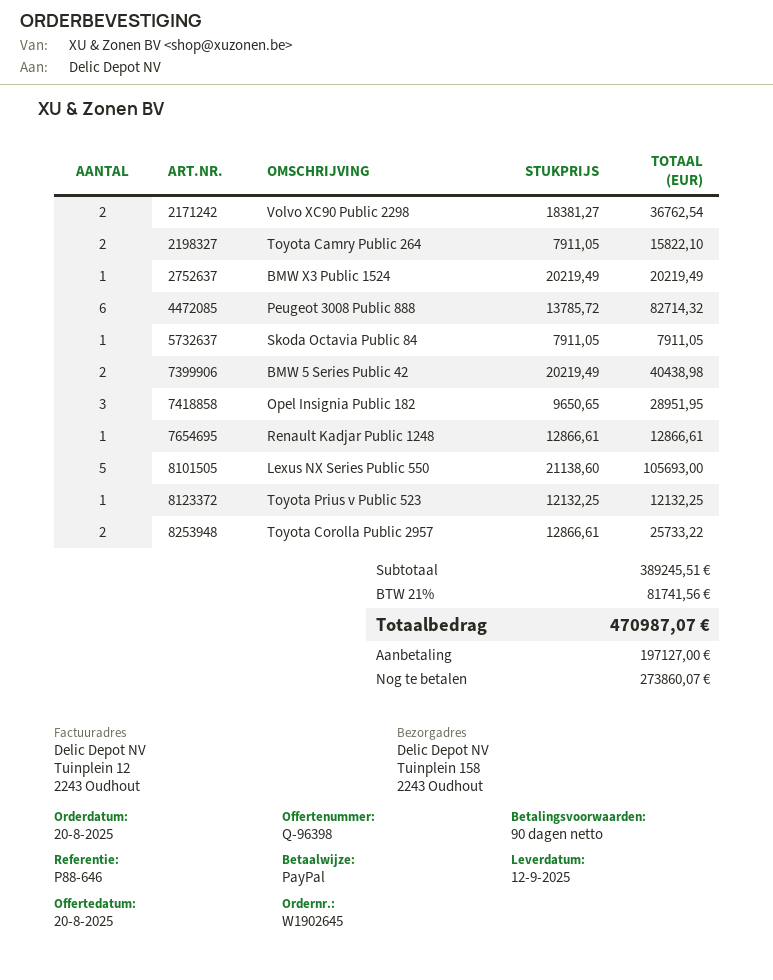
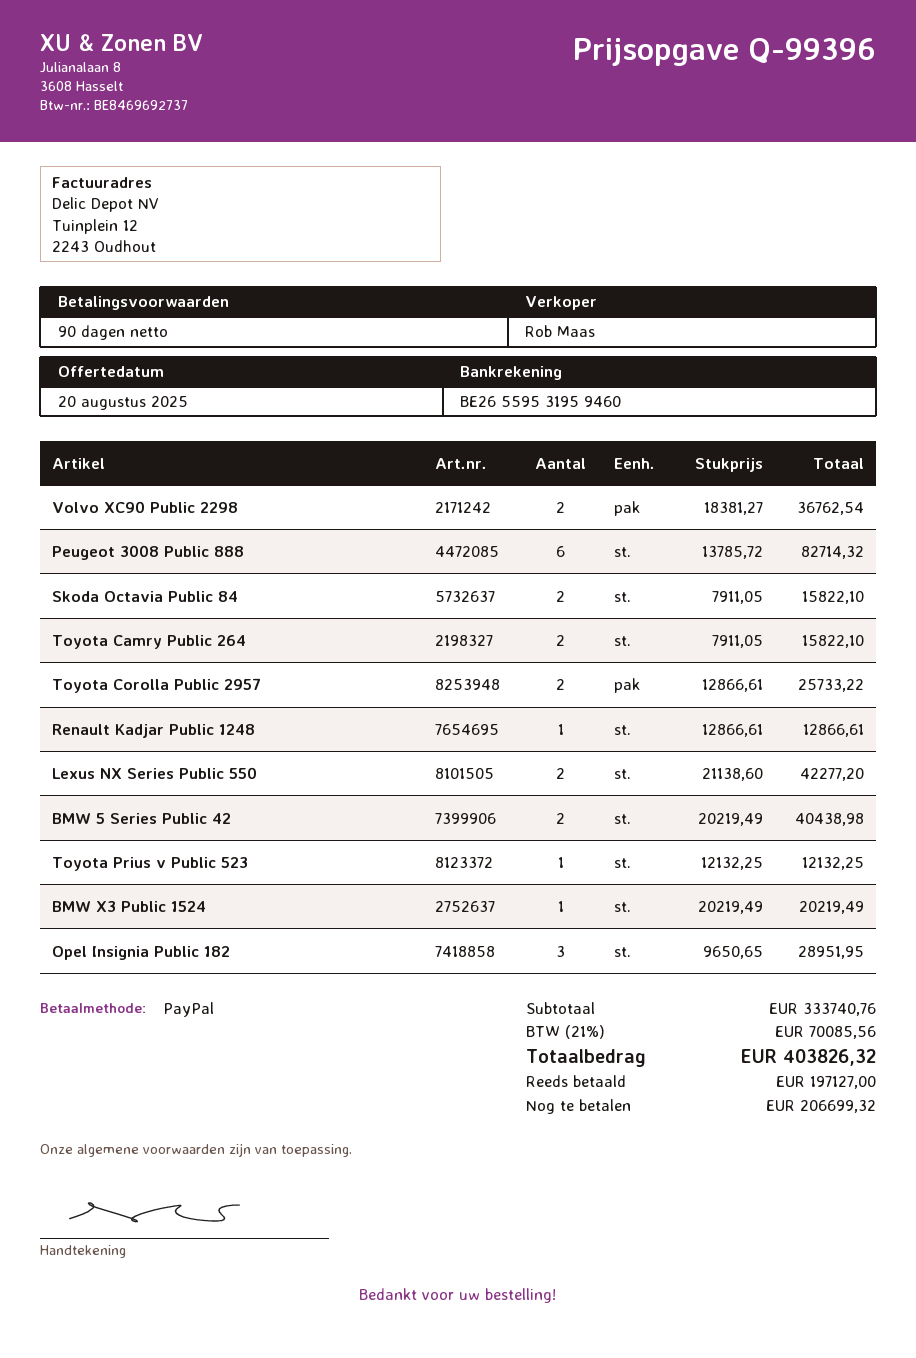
quote number: Q-96398 -> Q-99396
Skoda Octavia Public 84: 1 x 7911.05 = 7911.05 -> 2 x 7911.05 = 15822.10
Lexus NX Series Public 550: 5 x 21138.60 = 105693.00 -> 2 x 21138.60 = 42277.20
subtotal: 389245.51 -> 333740.76
tax: 21% = 81741.56 -> 21% = 70085.56
total: 470987.07 -> 403826.32
balance: 273860.07 -> 206699.32

